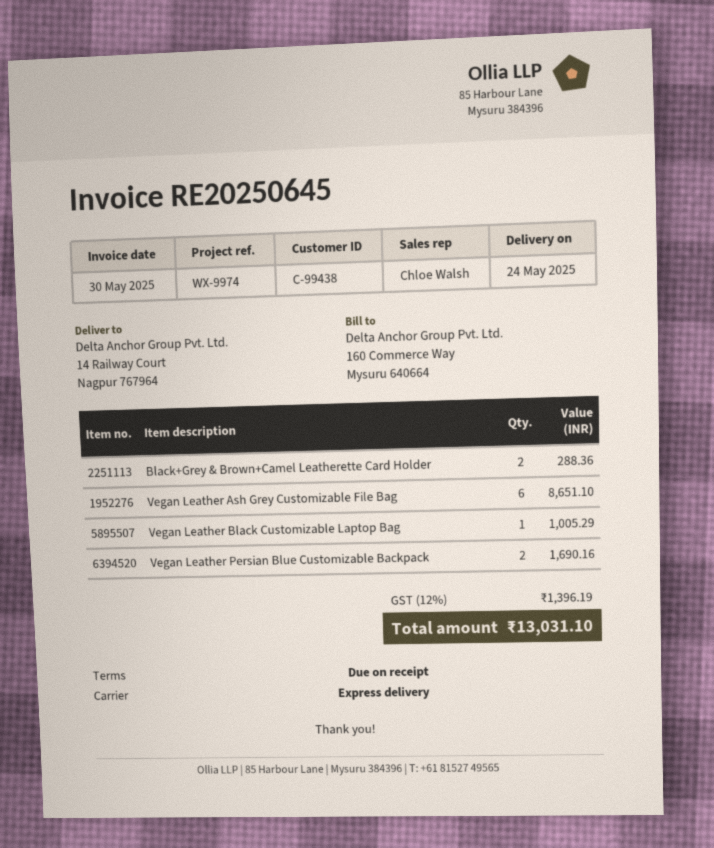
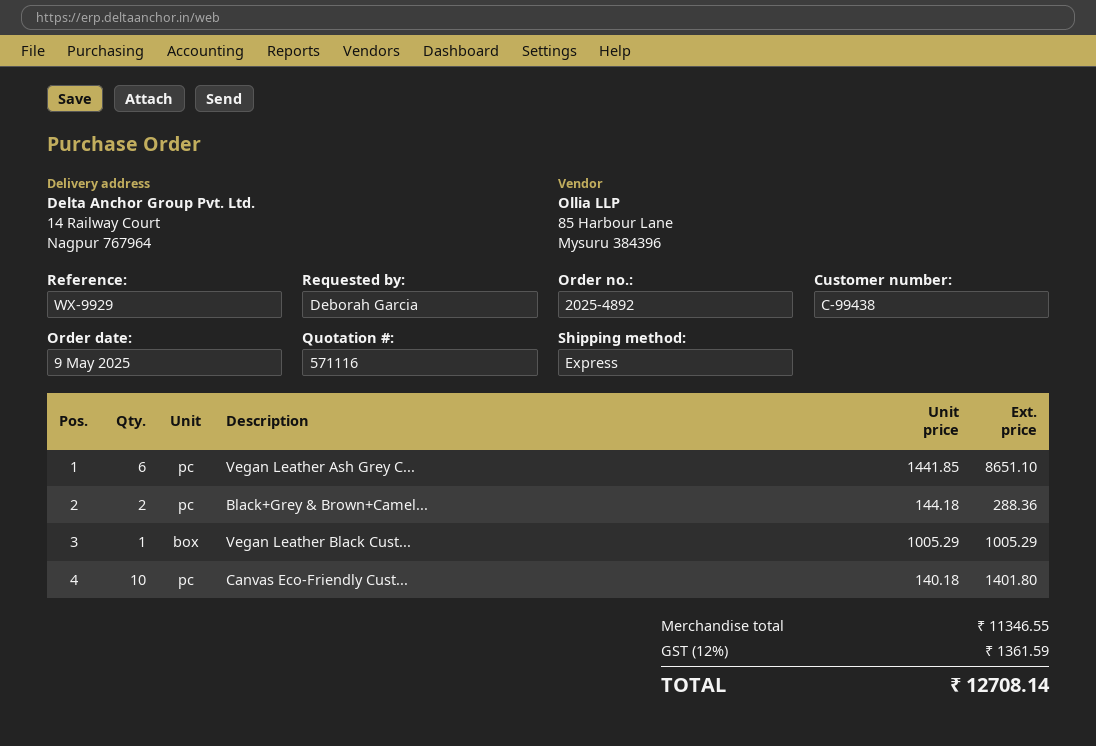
reference: WX-9974 -> WX-9929
Vegan Leather Persian Blue Customizable Backpack: 2 for 1690.16 -> none
Canvas Eco-Friendly Cust...: none -> 10 for 1401.80
tax: 12% = 1396.19 -> 12% = 1361.59
total: 13031.10 -> 12708.14

